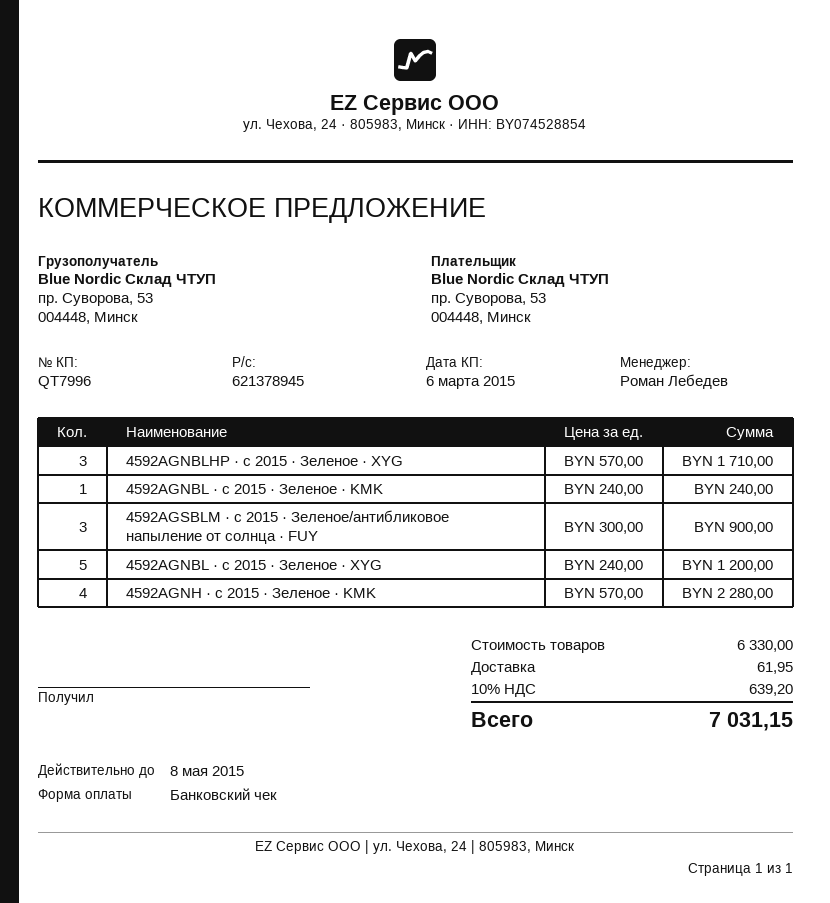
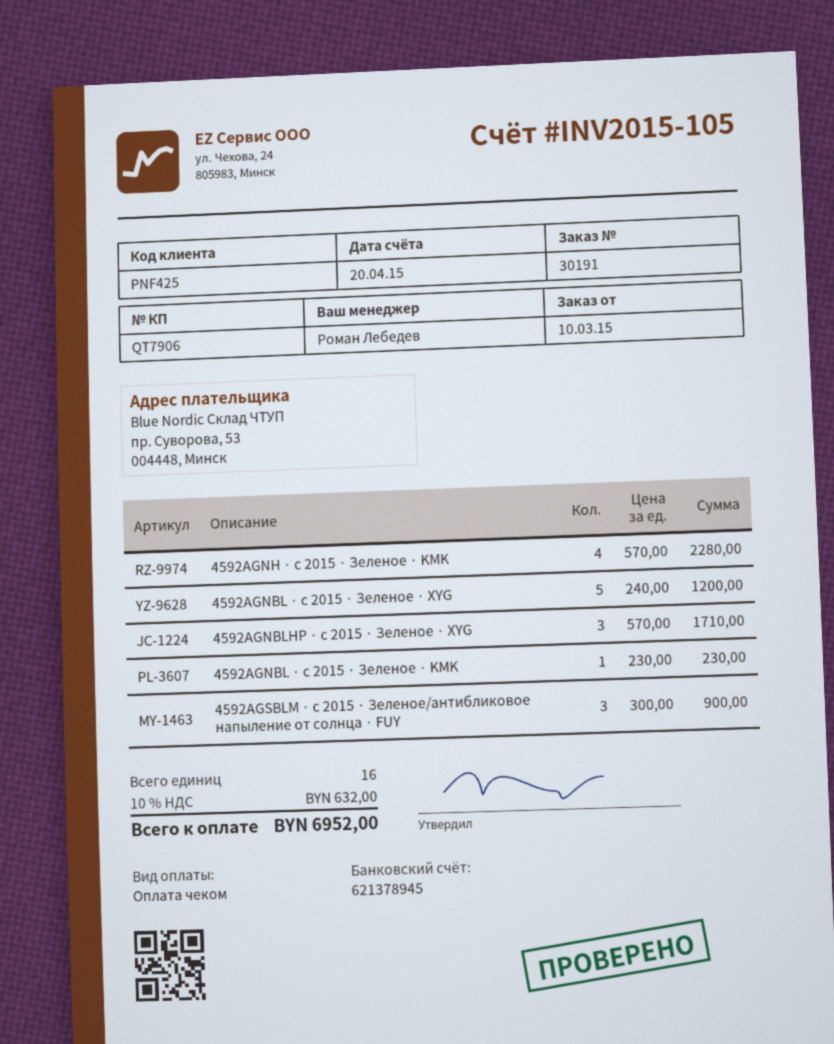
quote number: QT7996 -> QT7906
4592AGNBL · с 2015 · Зеленое · KMK: 1 x 240.00 = 240.00 -> 1 x 230.00 = 230.00
shipping: 61.95 -> none
tax: 10% = 639.20 -> 10% = 632.00
total: 7031.15 -> 6952.00

